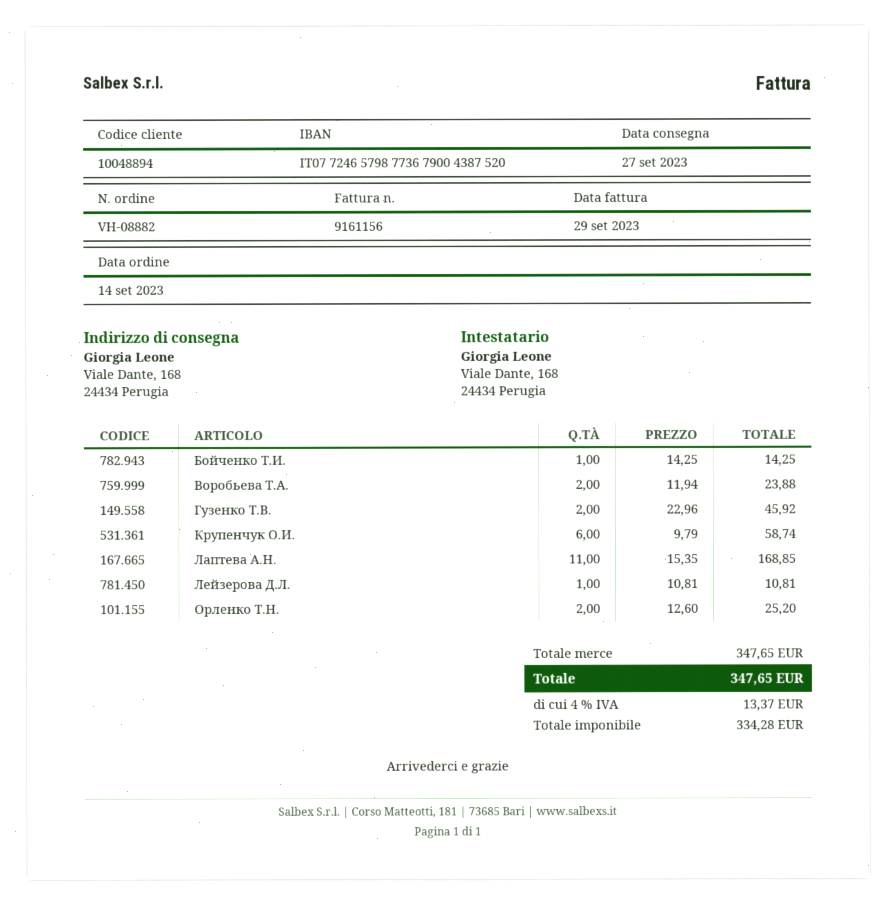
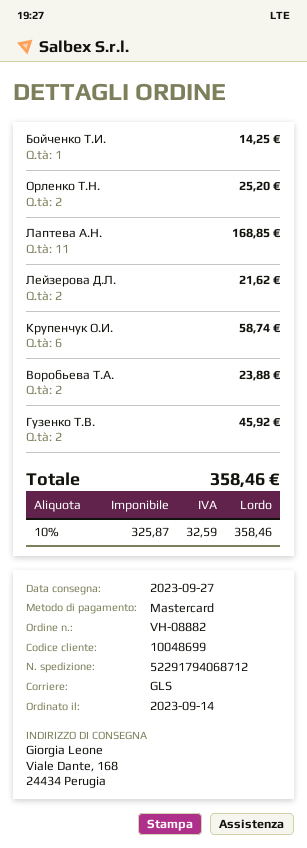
customer number: 10048894 -> 10048699
Лейзерова Д.Л.: 1 for 10.81 -> 2 for 21.62
net: 334.28 -> 325.87
tax: 4% = 13.37 -> 10% = 32.59
total: 347.65 -> 358.46

